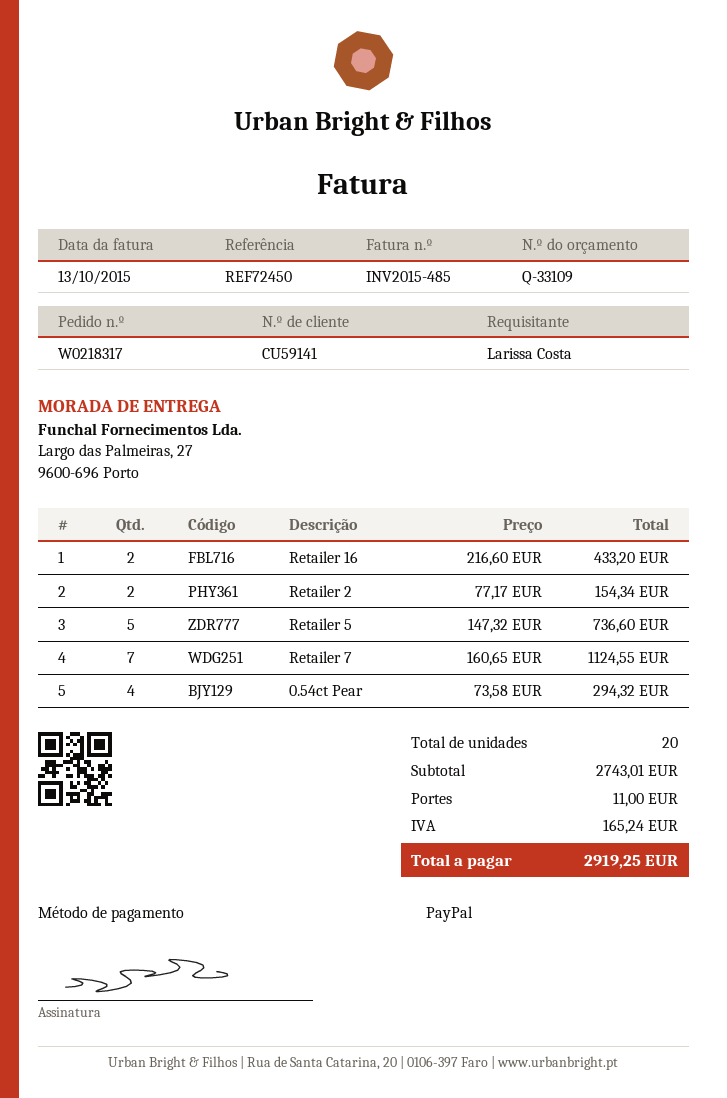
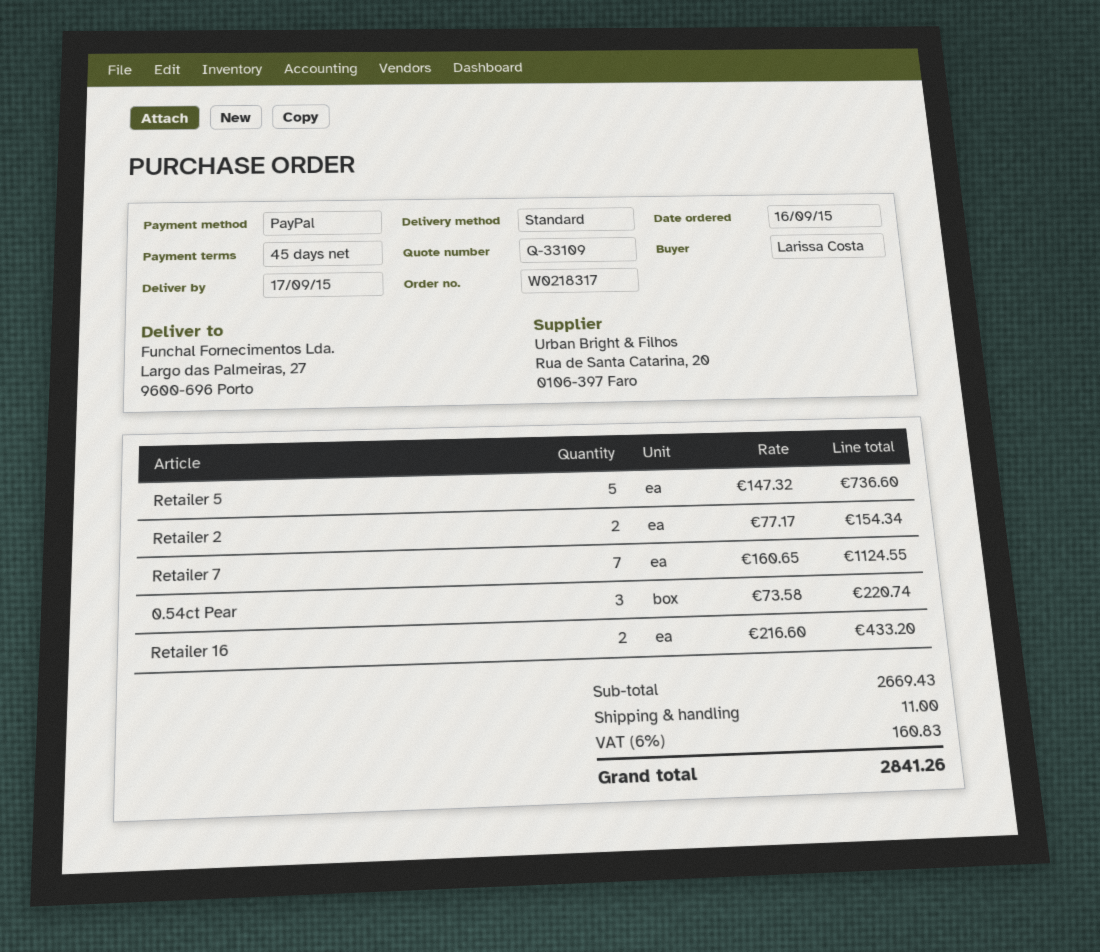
0.54ct Pear: 4 x 73.58 = 294.32 -> 3 x 73.58 = 220.74
subtotal: 2743.01 -> 2669.43
tax: 165.24 -> 160.83
total: 2919.25 -> 2841.26

